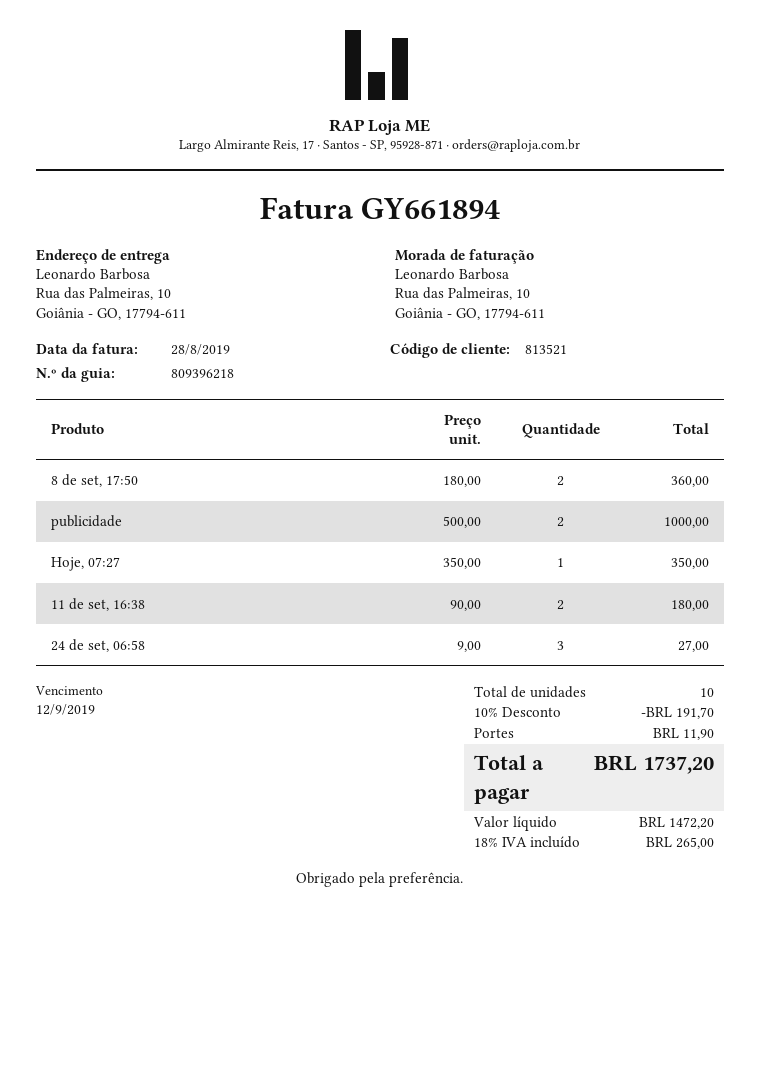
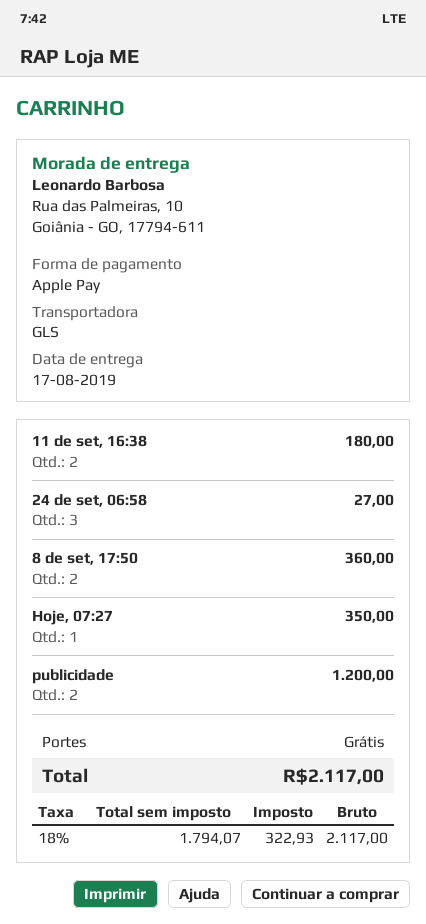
publicidade: 2 for 1000.00 -> 2 for 1200.00
discount: 10% = 191.70 -> none
shipping: 11.90 -> 0.00
net: 1472.20 -> 1794.07
tax: 18% = 265.00 -> 18% = 322.93
total: 1737.20 -> 2117.00

